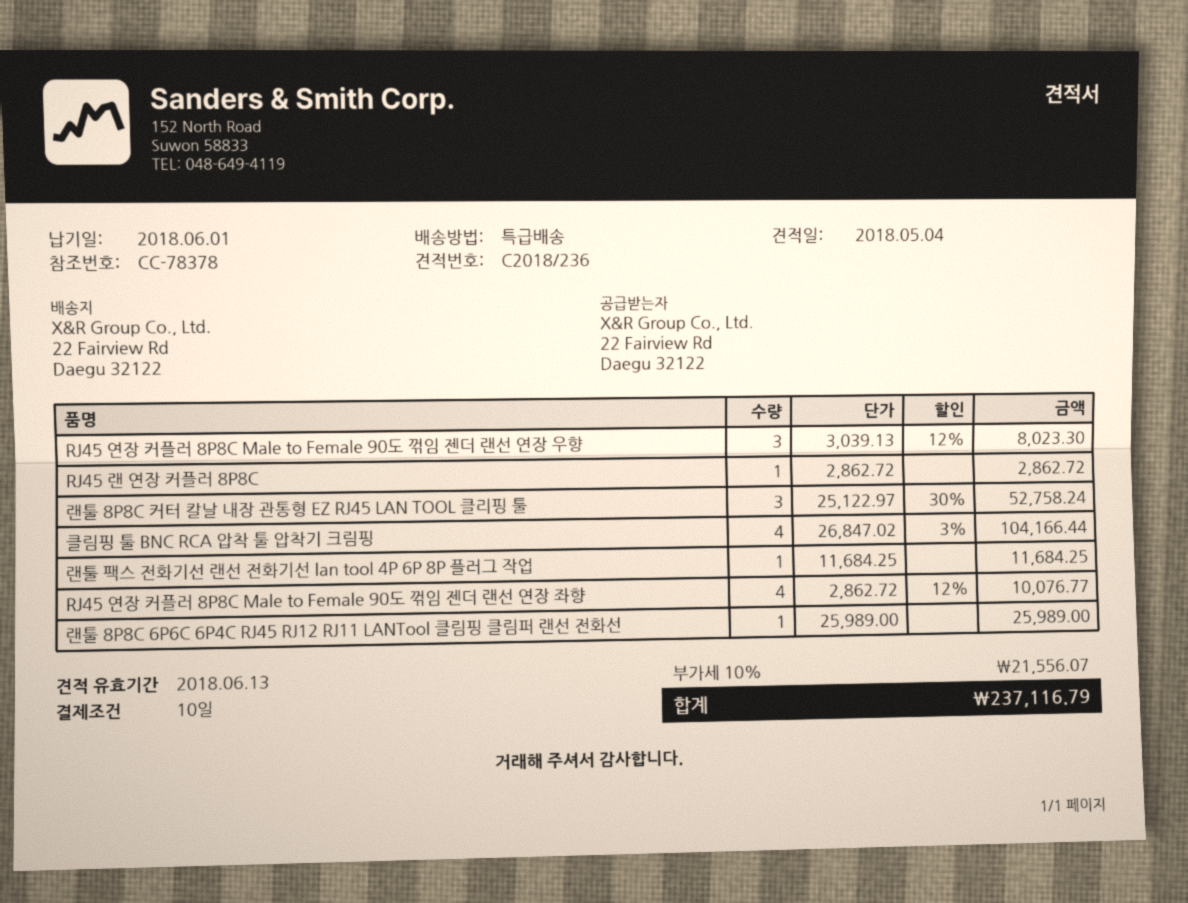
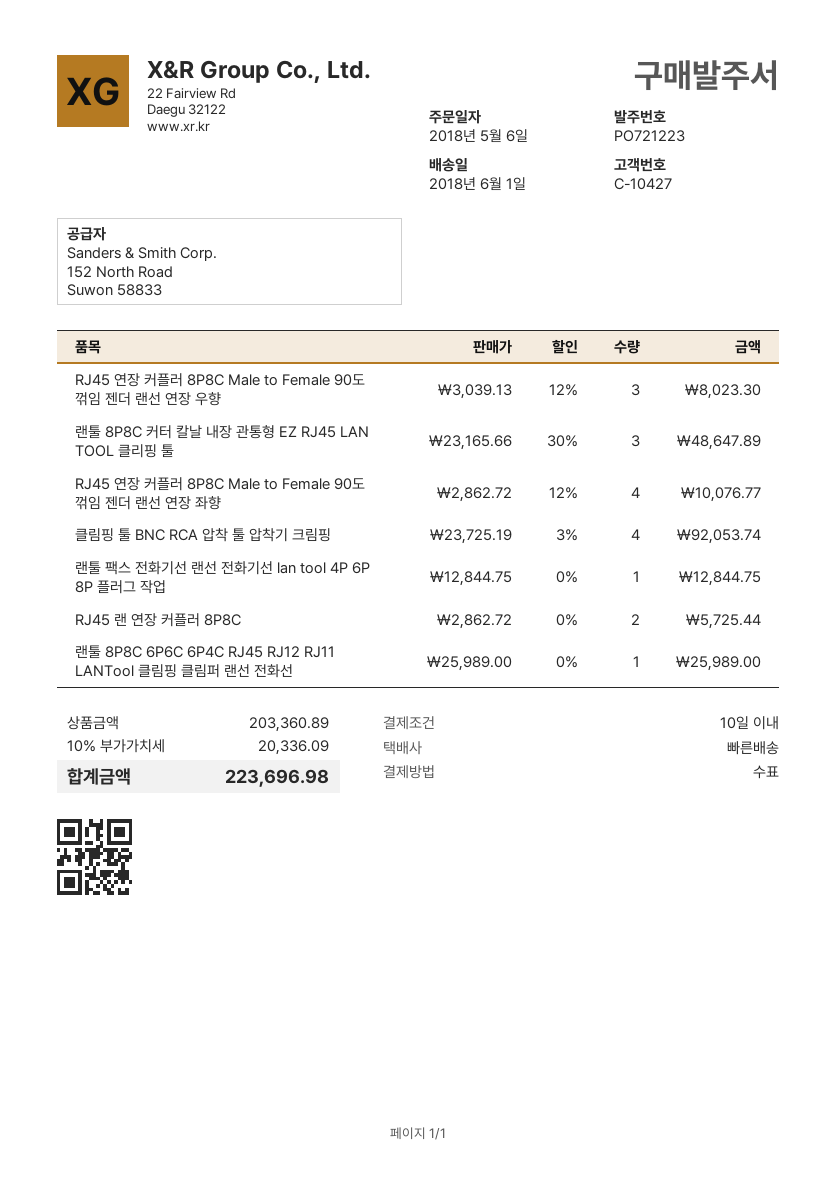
RJ45 랜 연장 커플러 8P8C: 1 x 2862.72 = 2862.72 -> 2 x 2862.72 = 5725.44
랜툴 8P8C 커터 칼날 내장 관통형 EZ RJ45 LAN TOOL 클리핑 툴: 3 x 25122.97 - 30% = 52758.24 -> 3 x 23165.66 - 30% = 48647.89
클림핑 툴 BNC RCA 압착 툴 압착기 크림핑: 4 x 26847.02 - 3% = 104166.44 -> 4 x 23725.19 - 3% = 92053.74
랜툴 팩스 전화기선 랜선 전화기선 lan tool 4P 6P 8P 플러그 작업: 1 x 11684.25 = 11684.25 -> 1 x 12844.75 = 12844.75
tax: 10% = 21556.07 -> 10% = 20336.09
total: 237116.79 -> 223696.98

